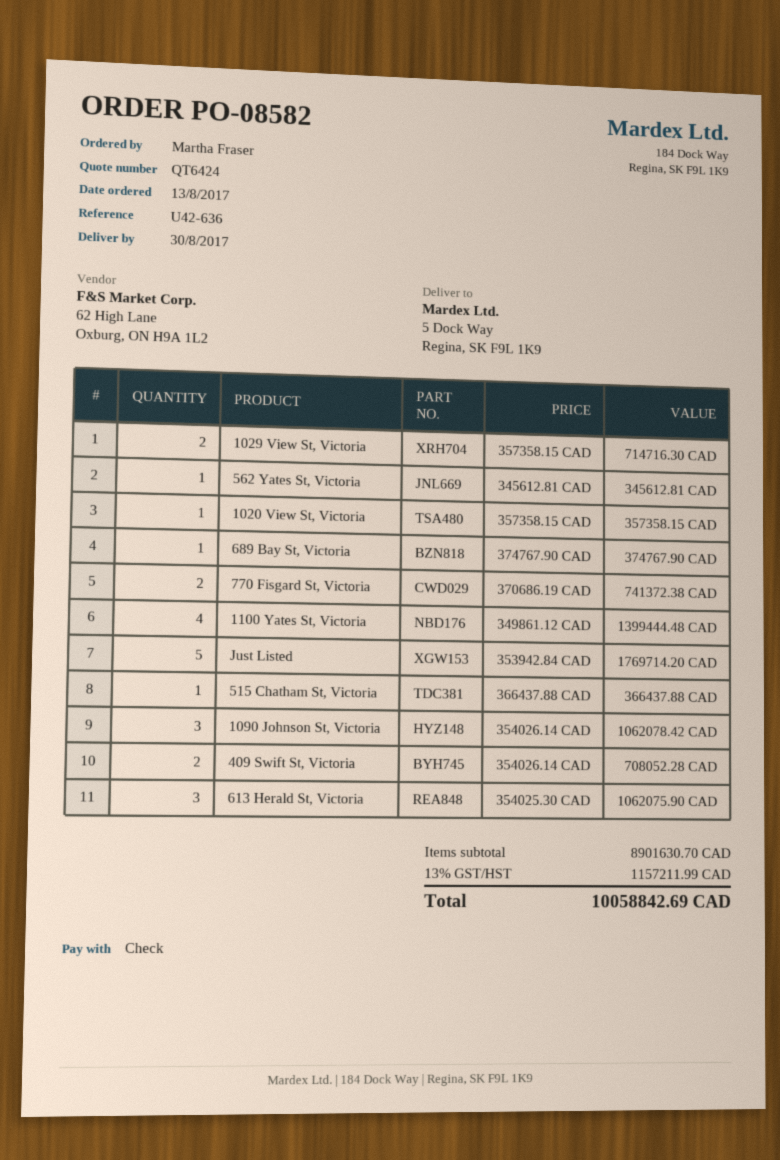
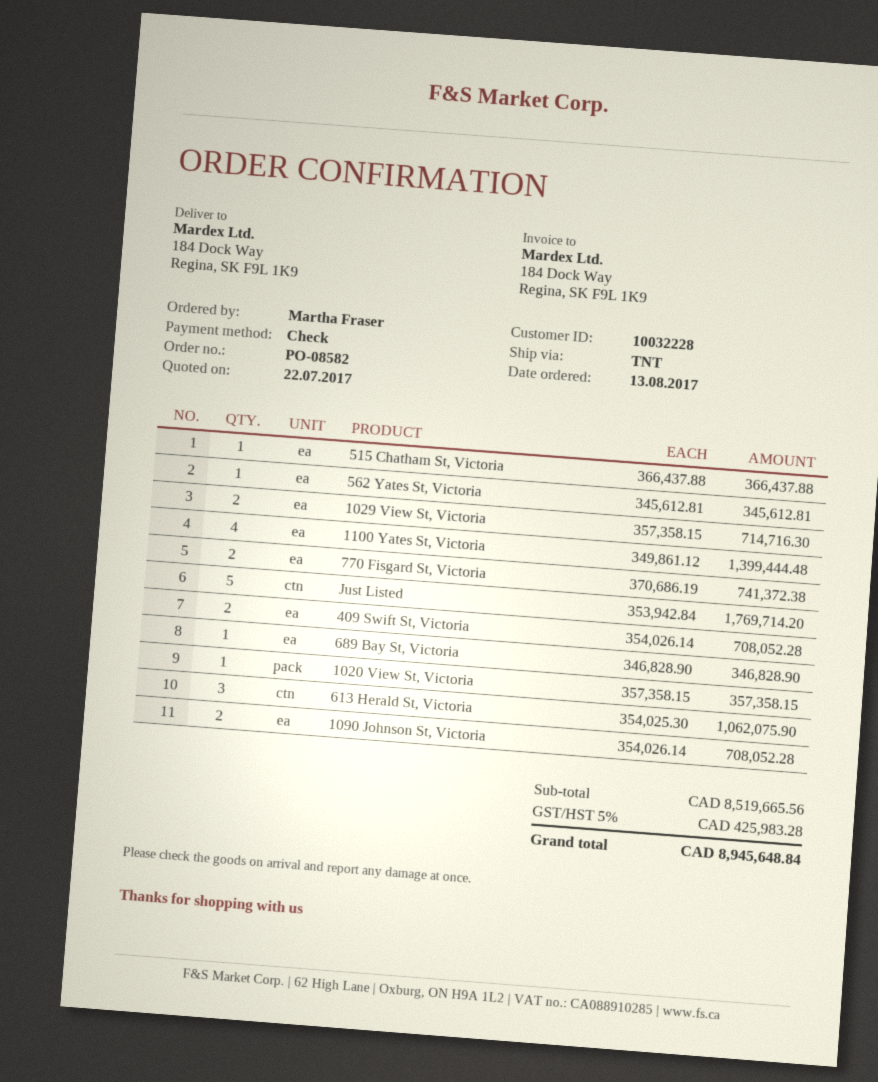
ship to: 5 Dock Way, Regina, SK F9L 1K9 -> 184 Dock Way, Regina, SK F9L 1K9
689 Bay St, Victoria: 1 x 374767.90 = 374767.90 -> 1 x 346828.90 = 346828.90
1090 Johnson St, Victoria: 3 x 354026.14 = 1062078.42 -> 2 x 354026.14 = 708052.28
subtotal: 8901630.70 -> 8519665.56
tax: 13% = 1157211.99 -> 5% = 425983.28
total: 10058842.69 -> 8945648.84

